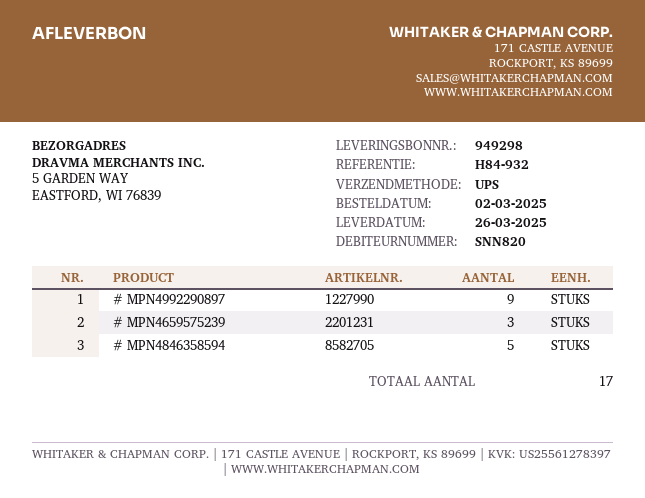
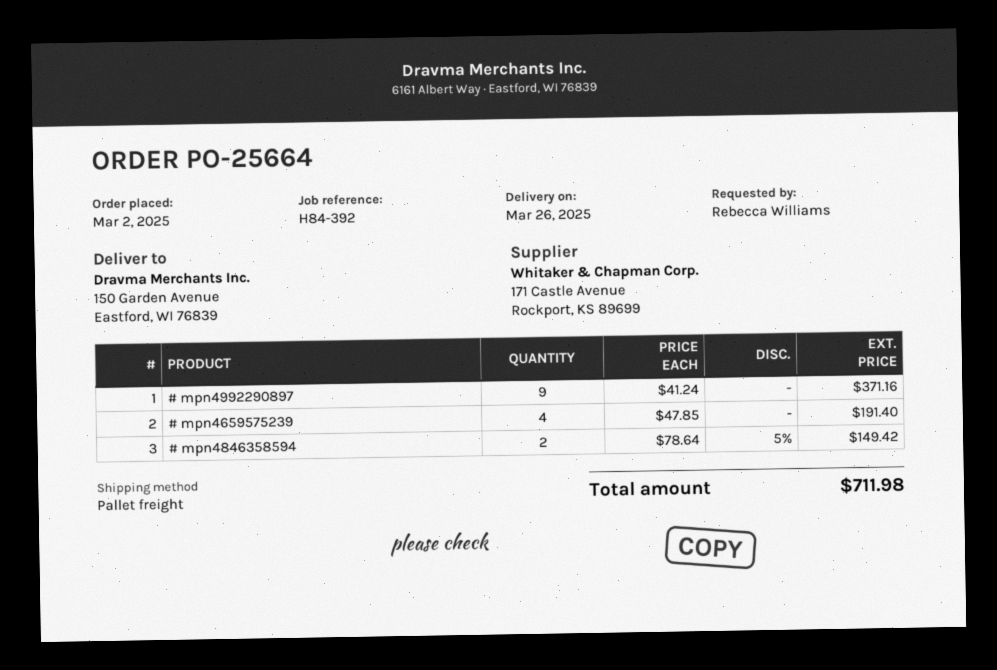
reference: H84-932 -> H84-392
shipping method: UPS -> pallet freight
ship to: 5 GARDEN WAY, EASTFORD, WI 76839 -> 150 Garden Avenue, Eastford, WI 76839
# MPN4659575239: 3 -> 4
# MPN4846358594: 5 -> 2

